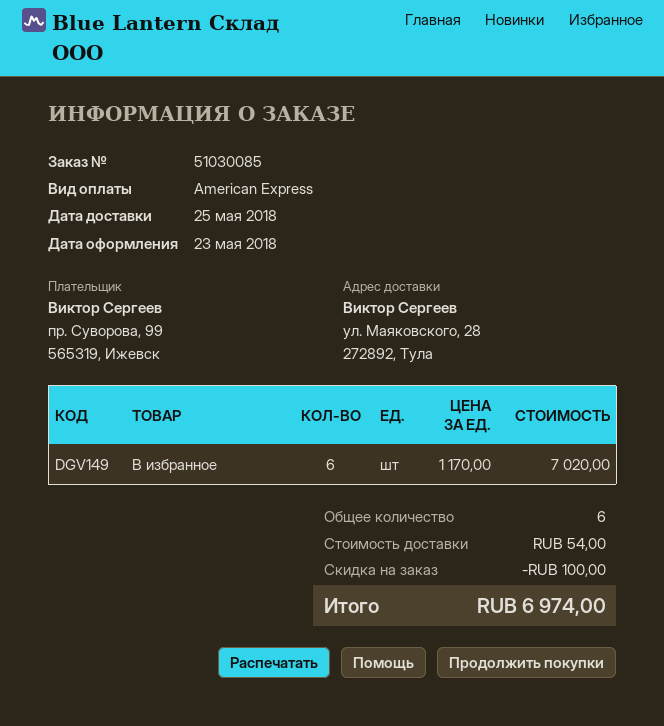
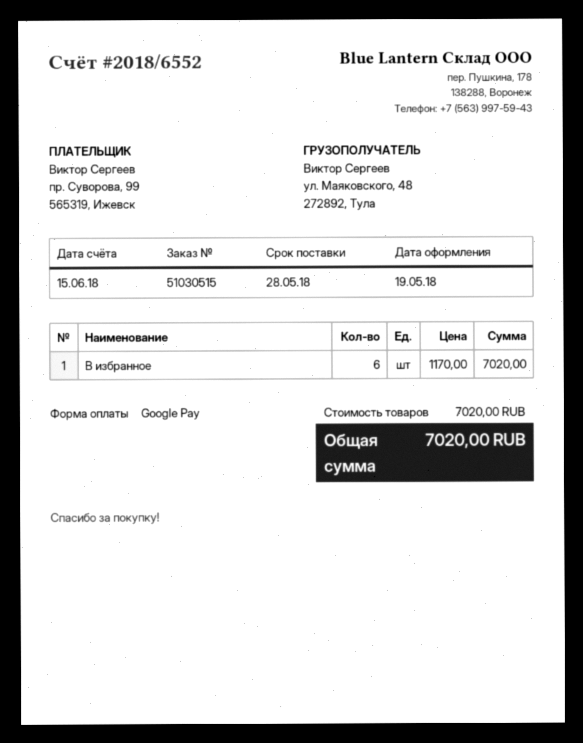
order number: 51030085 -> 51030515
order date: 2018-05-23 -> 2018-05-19
delivery date: 2018-05-25 -> 2018-05-28
payment method: American Express -> Google Pay
ship to: ул. Маяковского, 28, 272892, Тула -> ул. Маяковского, 48, 272892, Тула
discount: 100.00 -> none
shipping: 54.00 -> none
total: 6974.00 -> 7020.00

